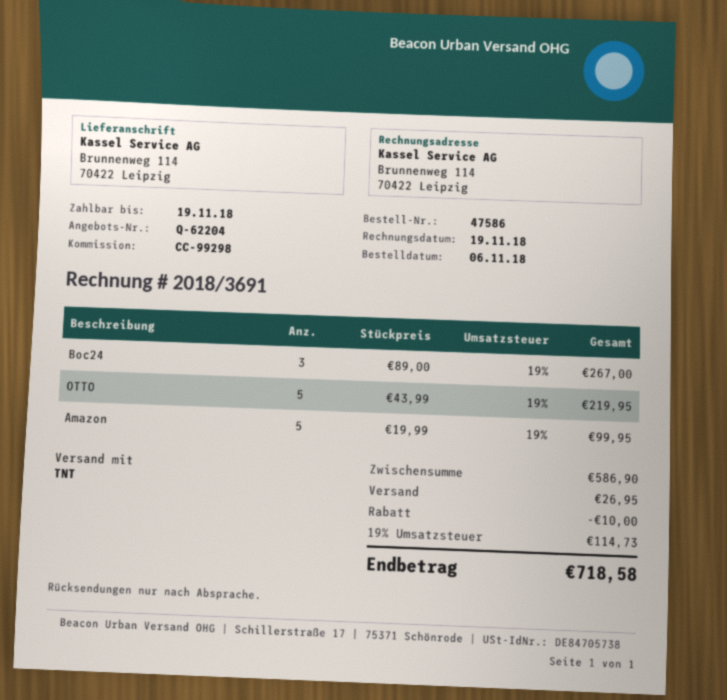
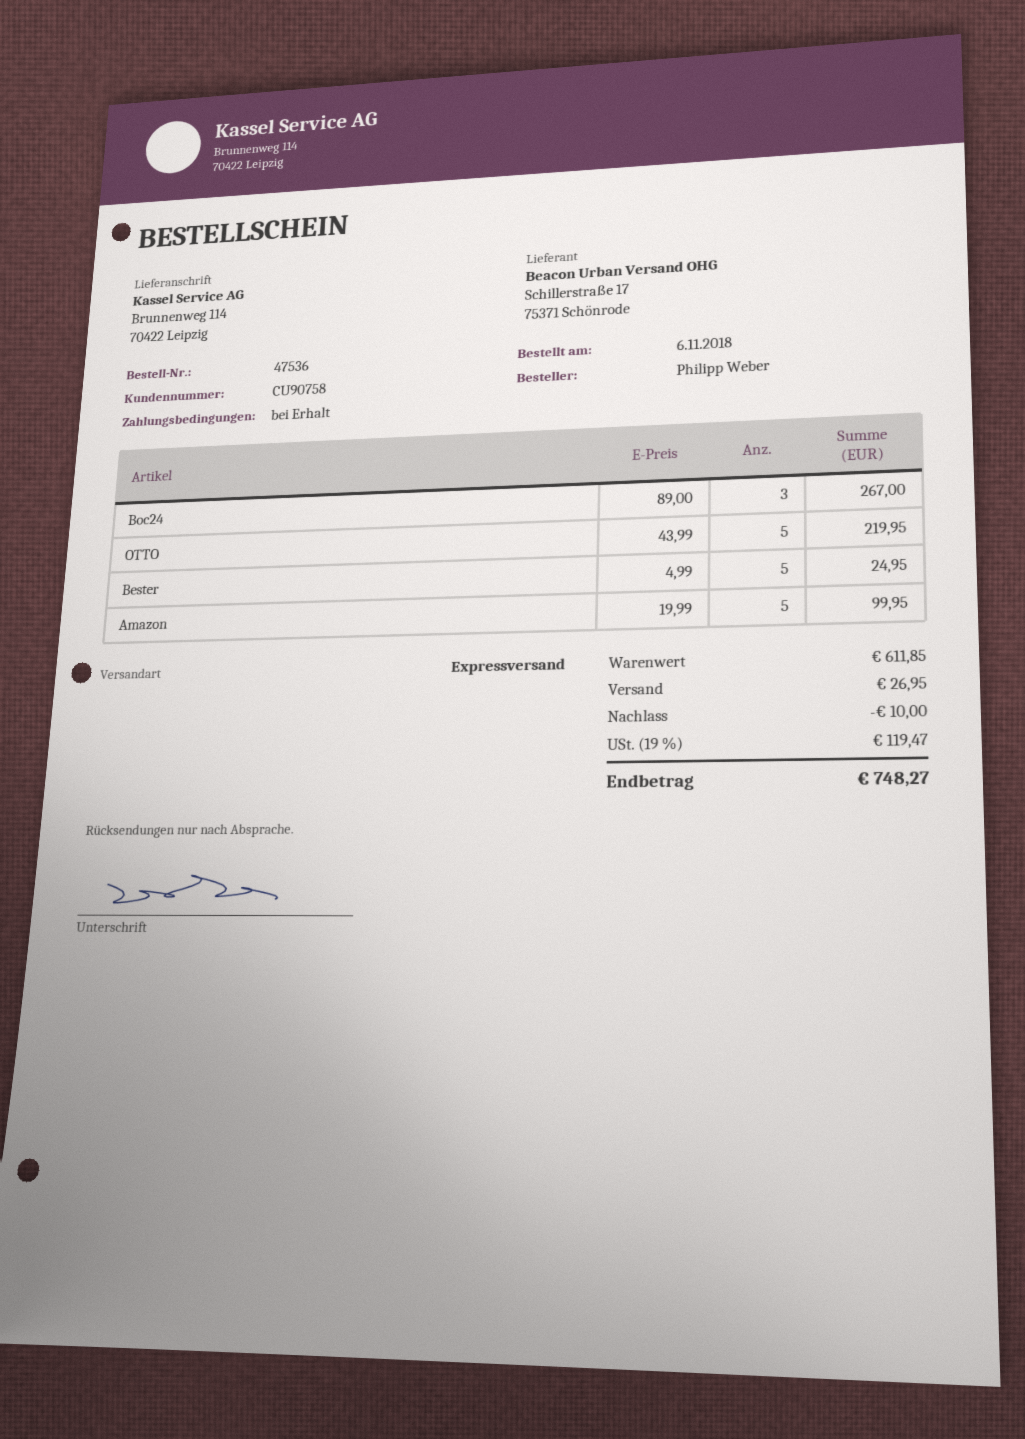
order number: 47586 -> 47536
shipping method: TNT -> express
Bester: none -> 5 x 4.99 = 24.95
subtotal: 586.90 -> 611.85
tax: 19% = 114.73 -> 19% = 119.47
total: 718.58 -> 748.27

